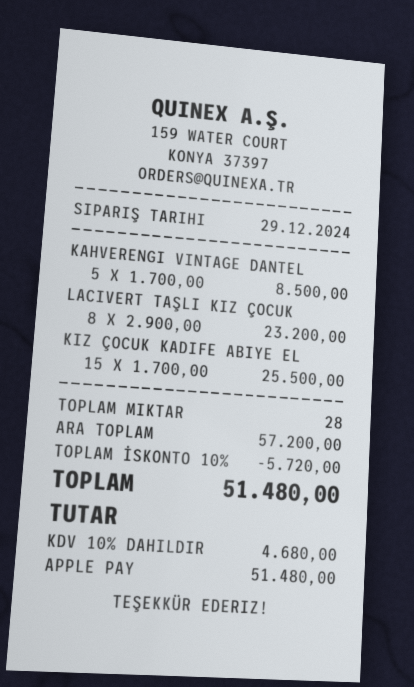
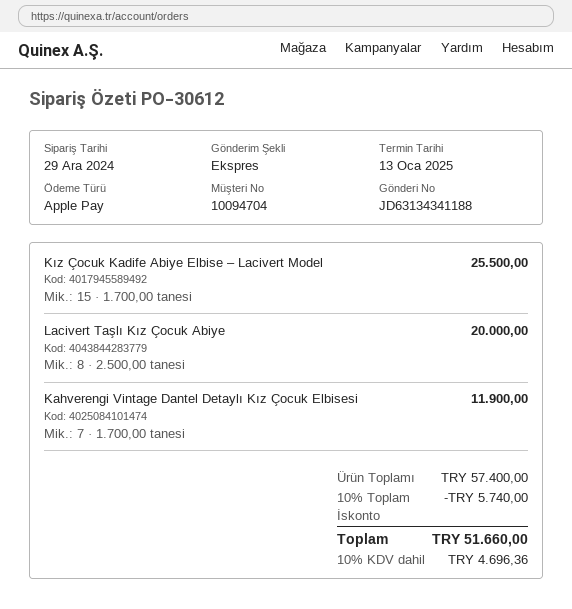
KAHVERENGI VINTAGE DANTEL: 5 x 1700.00 = 8500.00 -> 7 x 1700.00 = 11900.00
LACIVERT TAŞLI KIZ ÇOCUK: 8 x 2900.00 = 23200.00 -> 8 x 2500.00 = 20000.00
subtotal: 57200.00 -> 57400.00
discount: 10% = 5720.00 -> 10% = 5740.00
tax: 10% = 4680.00 -> 10% = 4696.36
total: 51480.00 -> 51660.00

